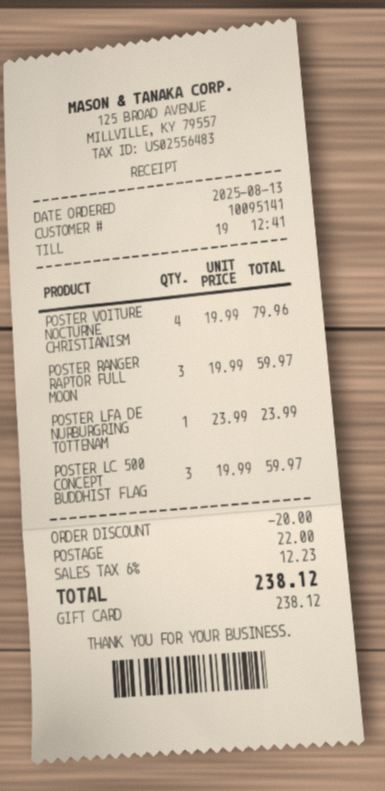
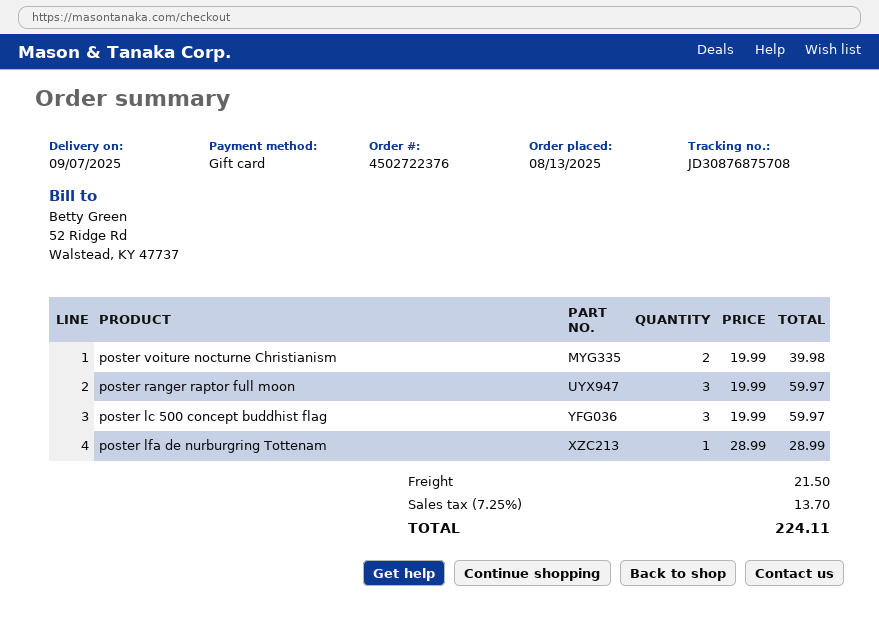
POSTER VOITURE NOCTURNE CHRISTIANISM: 4 x 19.99 = 79.96 -> 2 x 19.99 = 39.98
POSTER LFA DE NURBURGRING TOTTENAM: 1 x 23.99 = 23.99 -> 1 x 28.99 = 28.99
discount: 20.00 -> none
shipping: 22.00 -> 21.50
tax: 6% = 12.23 -> 7.25% = 13.70
total: 238.12 -> 224.11

